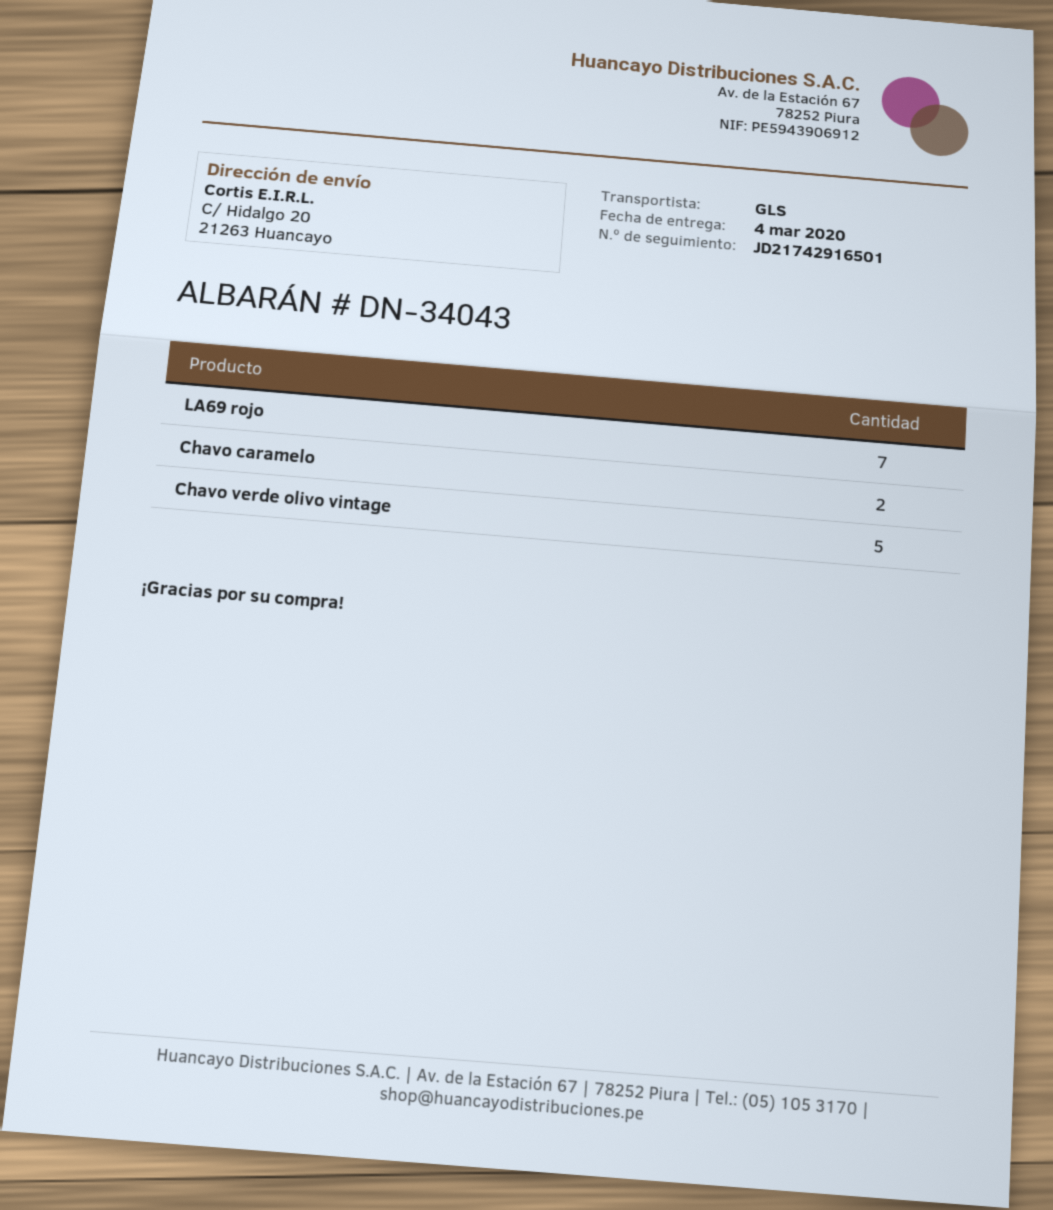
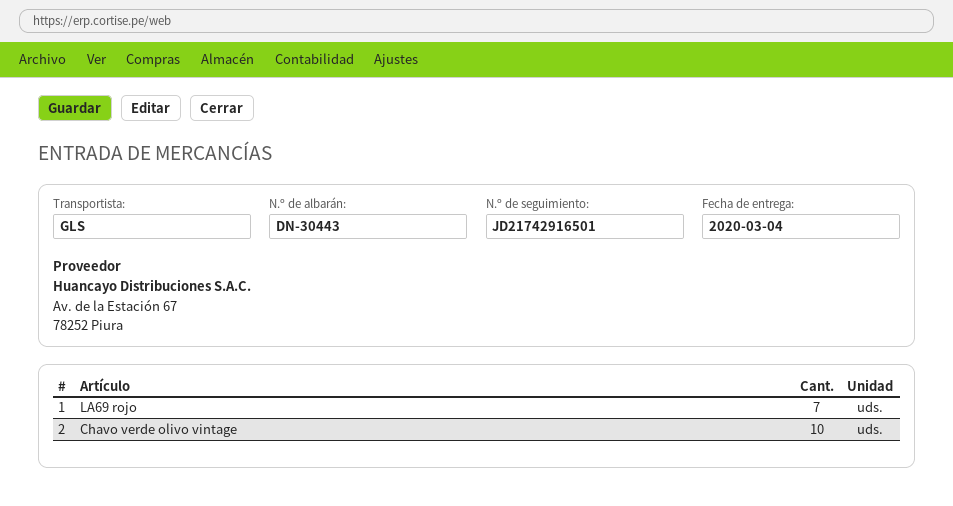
delivery note number: DN-34043 -> DN-30443
Chavo caramelo: 2 -> none
Chavo verde olivo vintage: 5 -> 10

